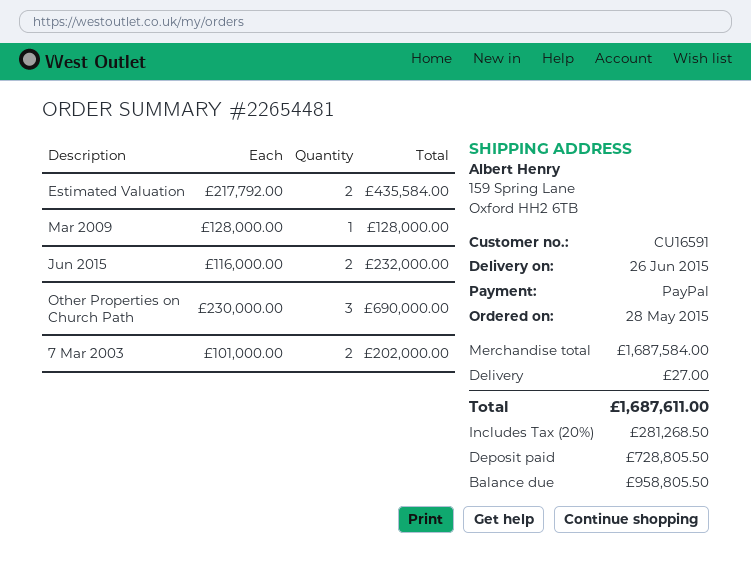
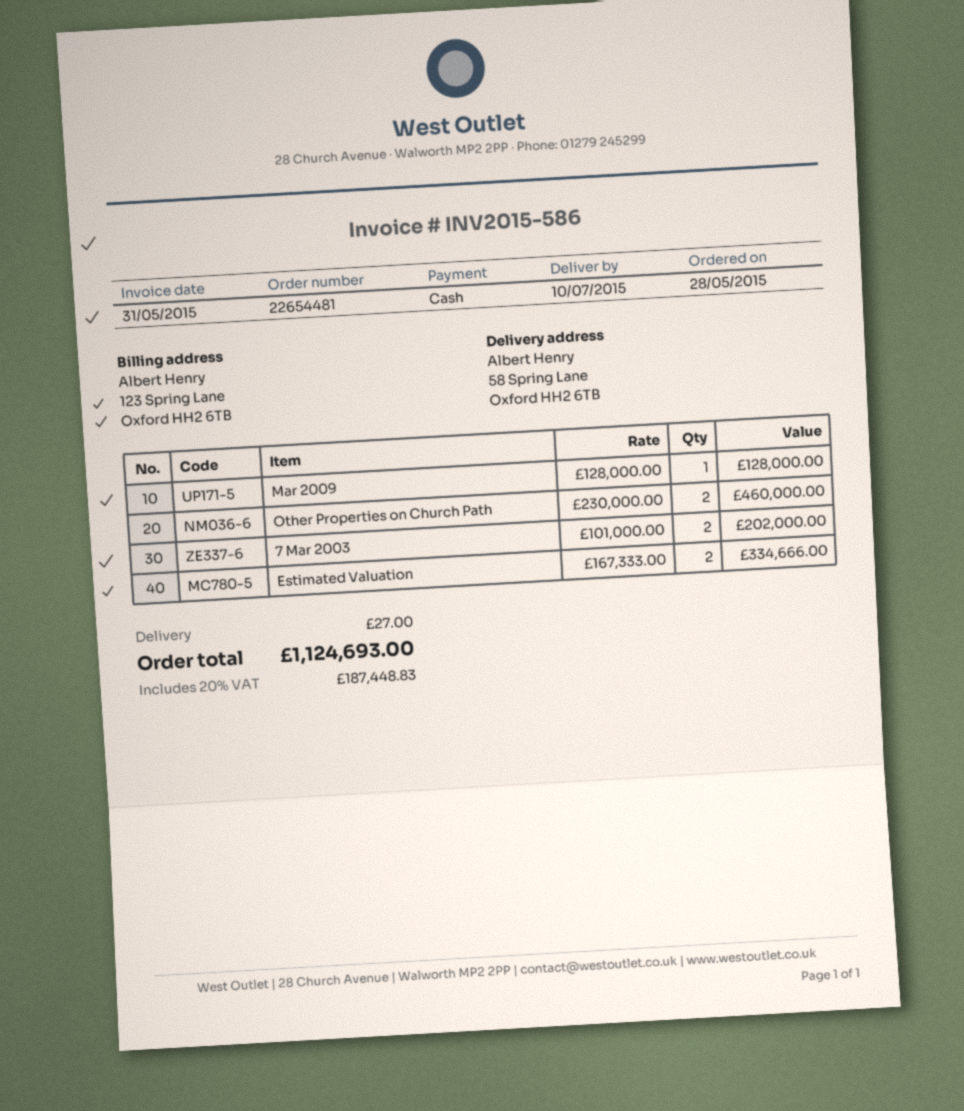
delivery date: 2015-06-26 -> 2015-07-10
payment method: PayPal -> cash
ship to: 159 Spring Lane, Oxford HH2 6TB -> 58 Spring Lane, Oxford HH2 6TB
Estimated Valuation: 2 x 217792.00 = 435584.00 -> 2 x 167333.00 = 334666.00
Jun 2015: 2 x 116000.00 = 232000.00 -> none
Other Properties on Church Path: 3 x 230000.00 = 690000.00 -> 2 x 230000.00 = 460000.00
tax: 20% = 281268.50 -> 20% = 187448.83
total: 1687611.00 -> 1124693.00

